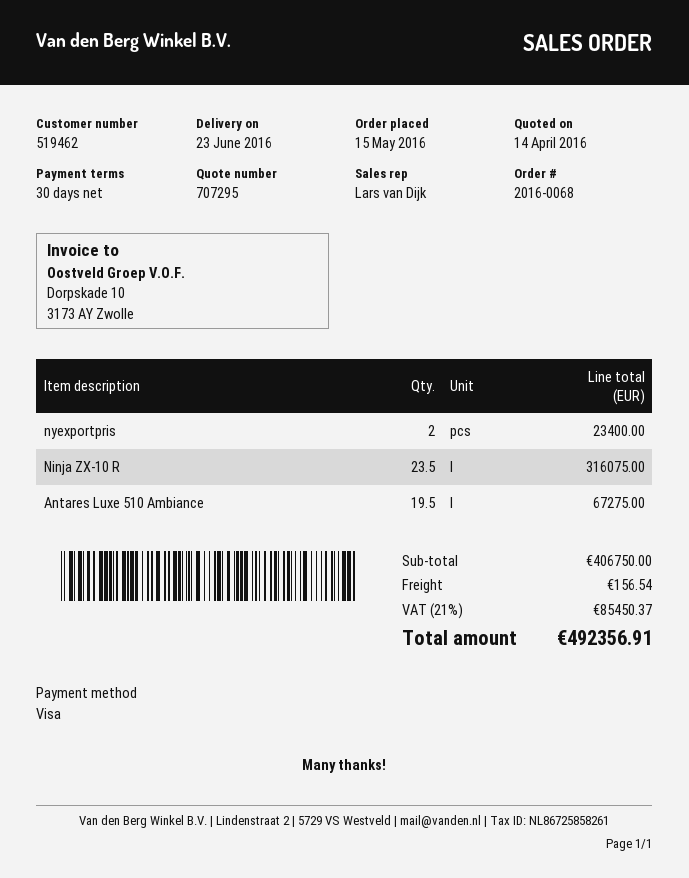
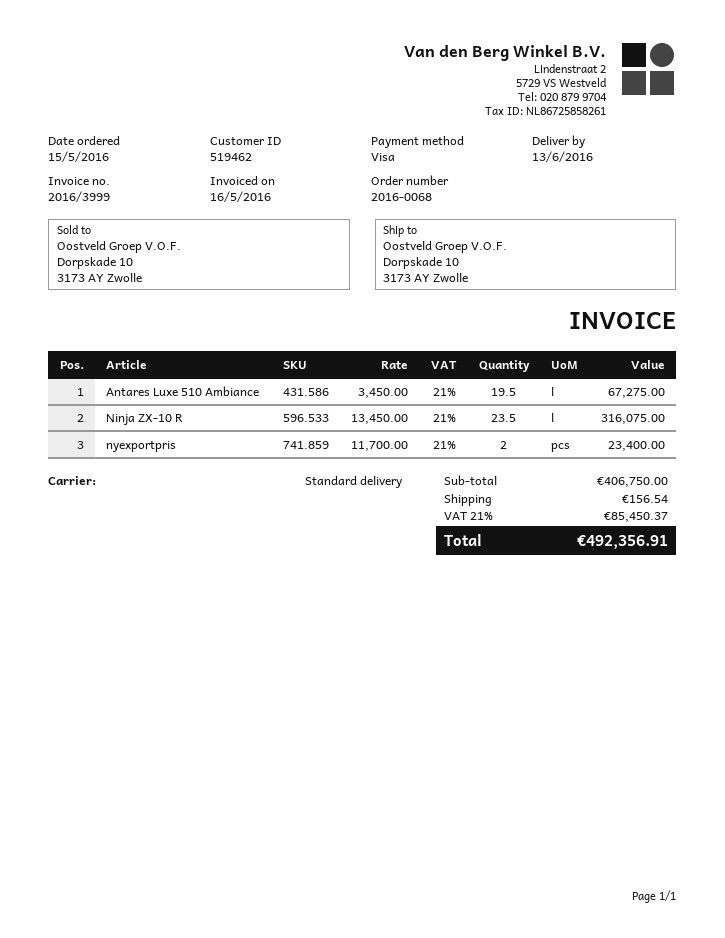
delivery date: 2016-06-23 -> 2016-06-13

